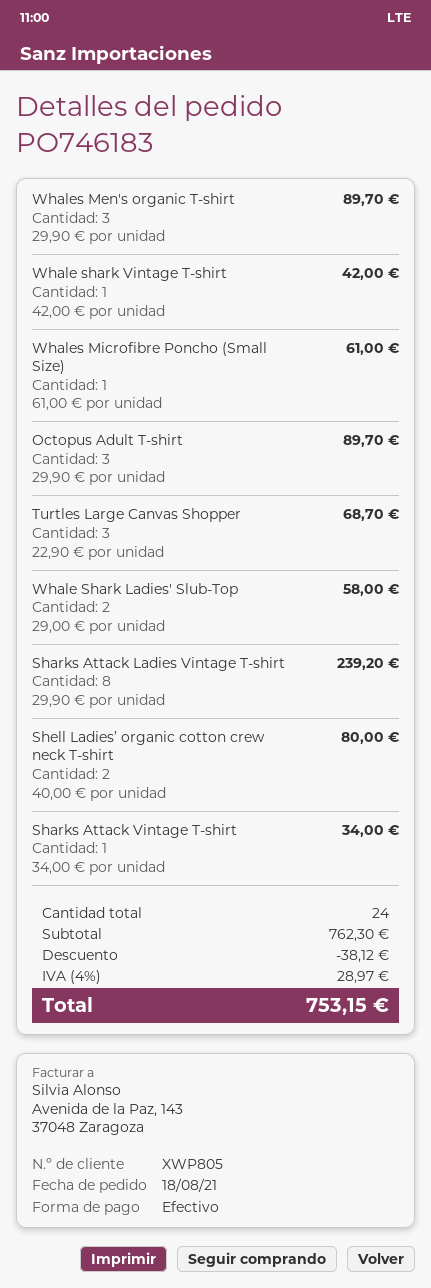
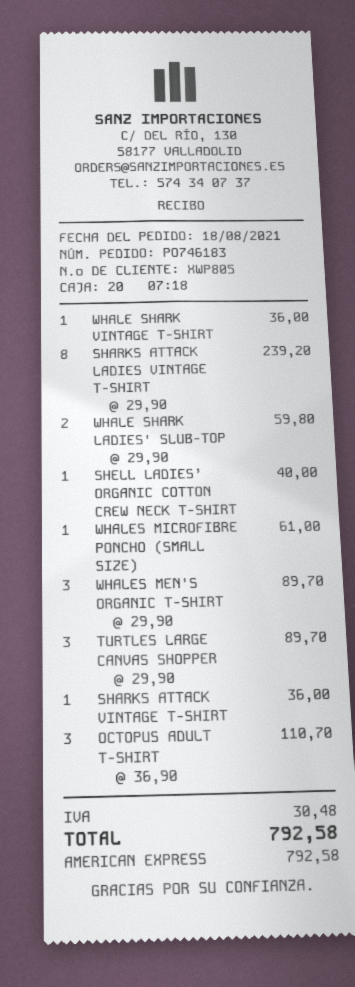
payment method: cash -> American Express
Whale shark Vintage T-shirt: 1 x 42.00 = 42.00 -> 1 x 36.00 = 36.00
Octopus Adult T-shirt: 3 x 29.90 = 89.70 -> 3 x 36.90 = 110.70
Turtles Large Canvas Shopper: 3 x 22.90 = 68.70 -> 3 x 29.90 = 89.70
Whale Shark Ladies' Slub-Top: 2 x 29.00 = 58.00 -> 2 x 29.90 = 59.80
Shell Ladies’ organic cotton crew neck T-shirt: 2 x 40.00 = 80.00 -> 1 x 40.00 = 40.00
Sharks Attack Vintage T-shirt: 1 x 34.00 = 34.00 -> 1 x 36.00 = 36.00
discount: 38.12 -> none
tax: 28.97 -> 30.48
total: 753.15 -> 792.58

